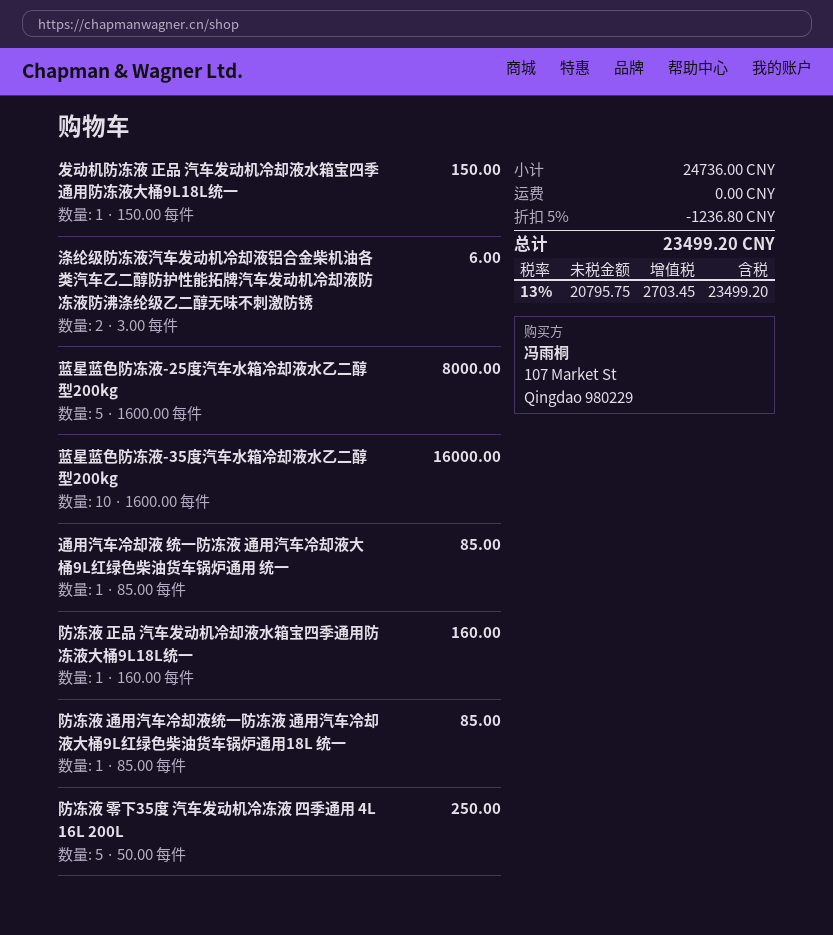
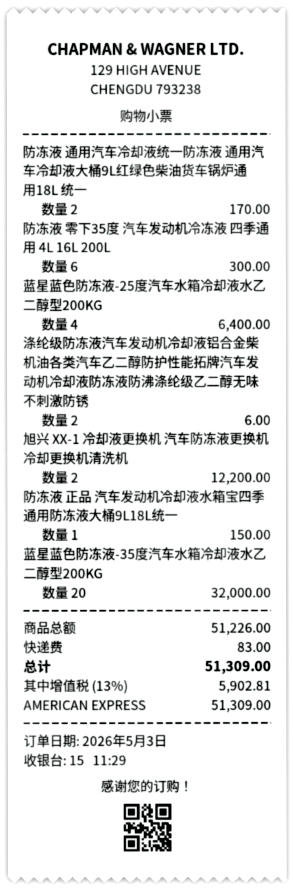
发动机防冻液 正品 汽车发动机冷却液水箱宝四季通用防冻液大桶9L18L统一: 1 for 150.00 -> none
蓝星蓝色防冻液-25度汽车水箱冷却液水乙二醇型200kg: 5 for 8000.00 -> 4 for 6400.00
蓝星蓝色防冻液-35度汽车水箱冷却液水乙二醇型200kg: 10 for 16000.00 -> 20 for 32000.00
通用汽车冷却液 统一防冻液 通用汽车冷却液大桶9L红绿色柴油货车锅炉通用 统一: 1 for 85.00 -> none
防冻液 正品 汽车发动机冷却液水箱宝四季通用防冻液大桶9L18L统一: 1 for 160.00 -> 1 for 150.00
防冻液 通用汽车冷却液统一防冻液 通用汽车冷却液大桶9L红绿色柴油货车锅炉通用18L 统一: 1 for 85.00 -> 2 for 170.00
防冻液 零下35度 汽车发动机冷冻液 四季通用 4L 16L 200L: 5 for 250.00 -> 6 for 300.00
旭兴 XX-1 冷却液更换机 汽车防冻液更换机 冷却更换机清洗机: none -> 2 for 12200.00
subtotal: 24736.00 -> 51226.00
discount: 5% = 1236.80 -> none
shipping: 0.00 -> 83.00
tax: 13% = 2703.45 -> 13% = 5902.81
total: 23499.20 -> 51309.00

